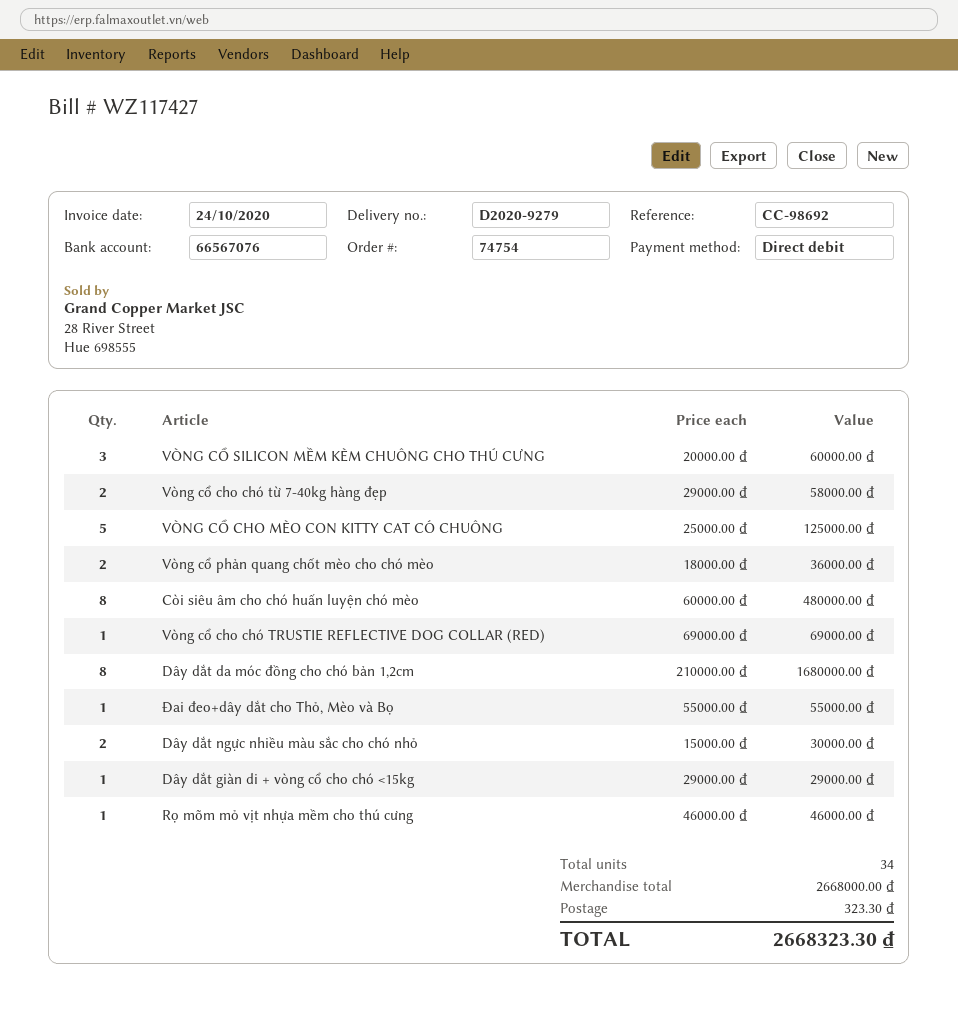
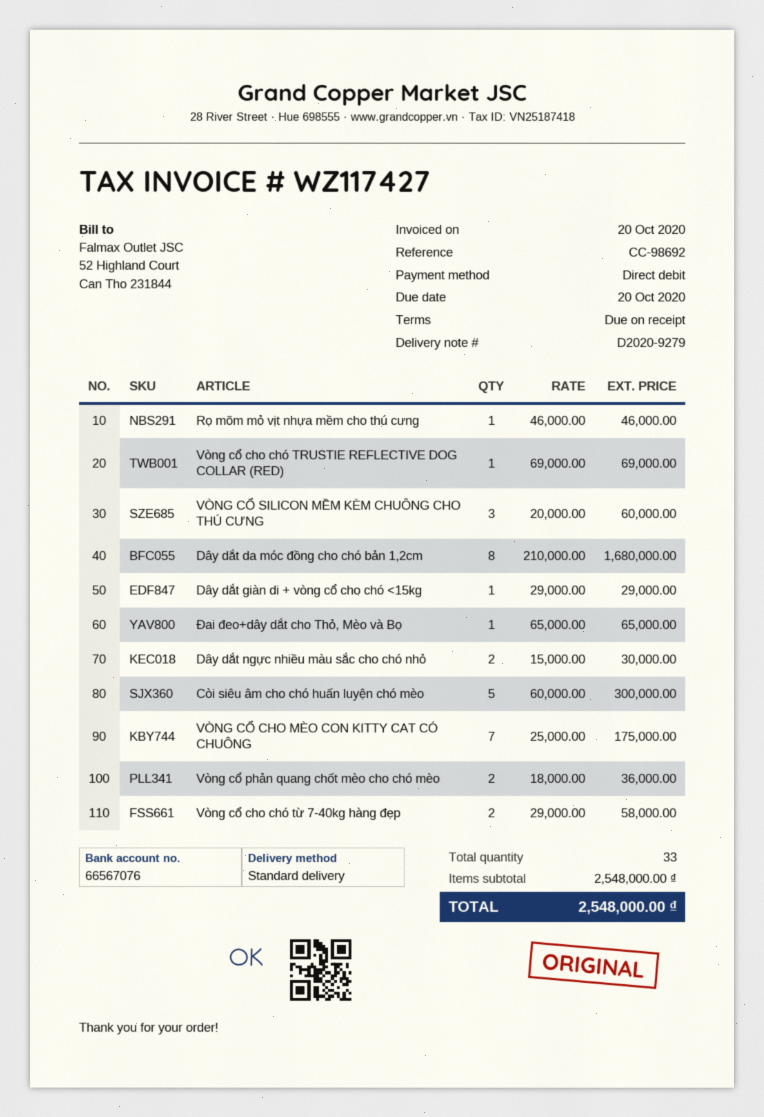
invoice date: 2020-10-24 -> 2020-10-20
VÒNG CỔ CHO MÈO CON KITTY CAT CÓ CHUÔNG: 5 x 25000.00 = 125000.00 -> 7 x 25000.00 = 175000.00
Còi siêu âm cho chó huấn luyện chó mèo: 8 x 60000.00 = 480000.00 -> 5 x 60000.00 = 300000.00
Đai đeo+dây dắt cho Thỏ, Mèo và Bọ: 1 x 55000.00 = 55000.00 -> 1 x 65000.00 = 65000.00
total quantity: 34 -> 33
subtotal: 2668000.00 -> 2548000.00
shipping: 323.30 -> none
total: 2668323.30 -> 2548000.00

